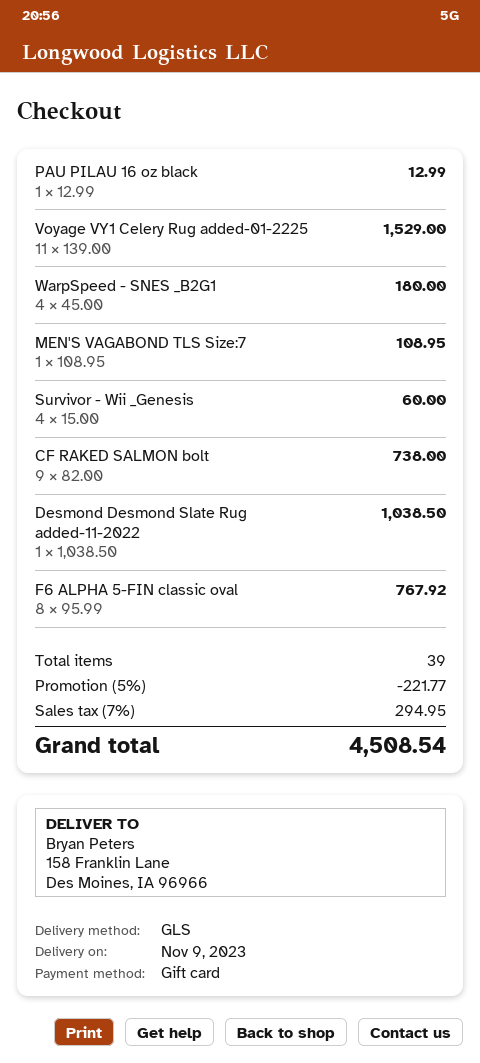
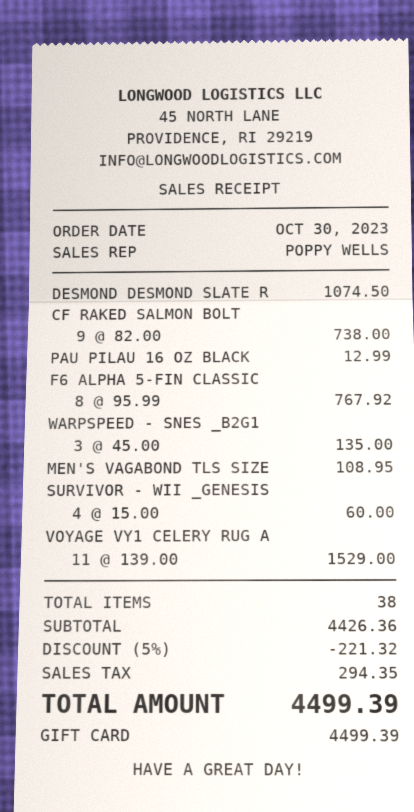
WarpSpeed - SNES _B2G1: 4 x 45.00 = 180.00 -> 3 x 45.00 = 135.00
Desmond Desmond Slate Rug added-11-2022: 1 x 1038.50 = 1038.50 -> 1 x 1074.50 = 1074.50
total quantity: 39 -> 38
discount: 5% = 221.77 -> 5% = 221.32
tax: 294.95 -> 294.35
total: 4508.54 -> 4499.39

